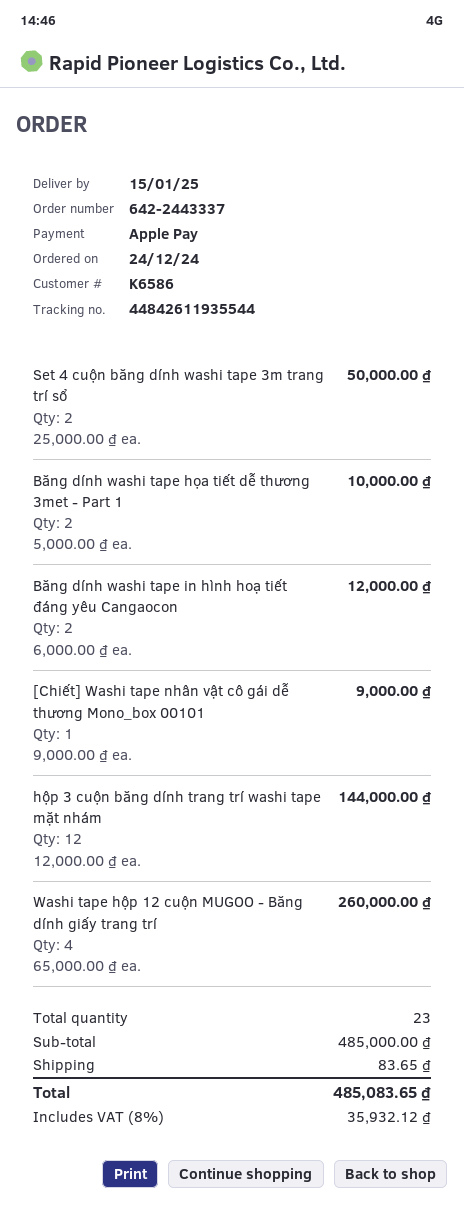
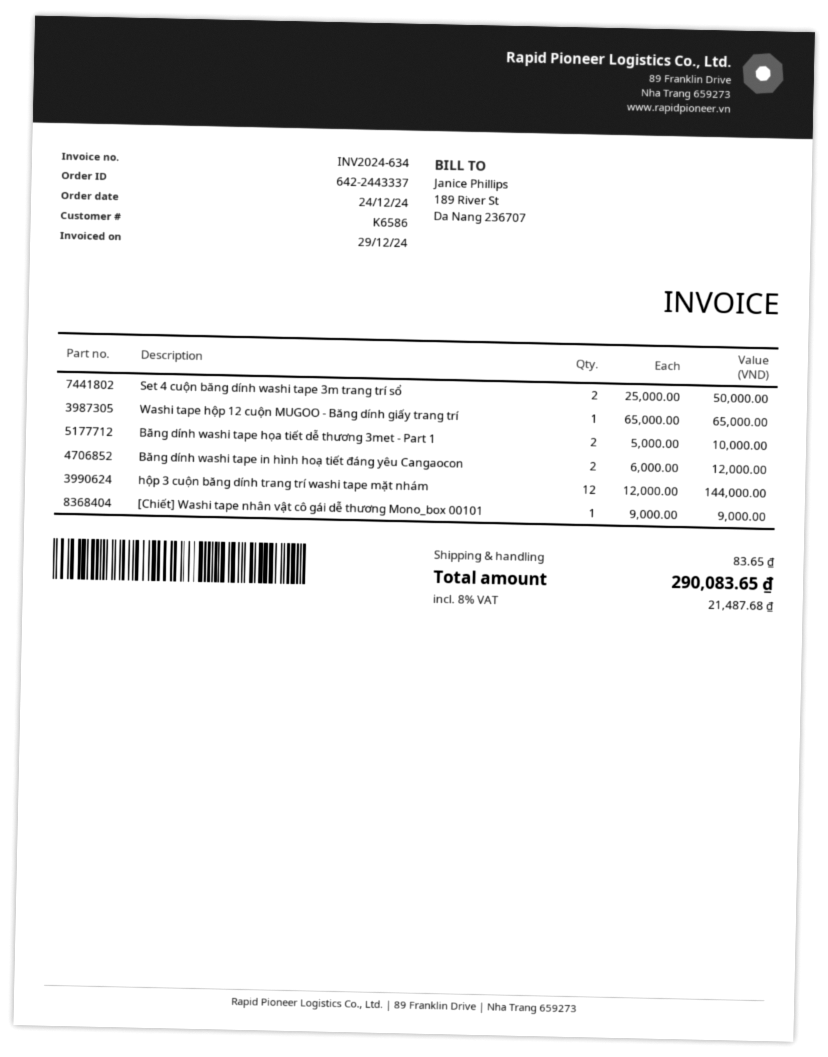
Washi tape hộp 12 cuộn MUGOO - Băng dính giấy trang trí: 4 x 65000.00 = 260000.00 -> 1 x 65000.00 = 65000.00
tax: 8% = 35932.12 -> 8% = 21487.68
total: 485083.65 -> 290083.65

